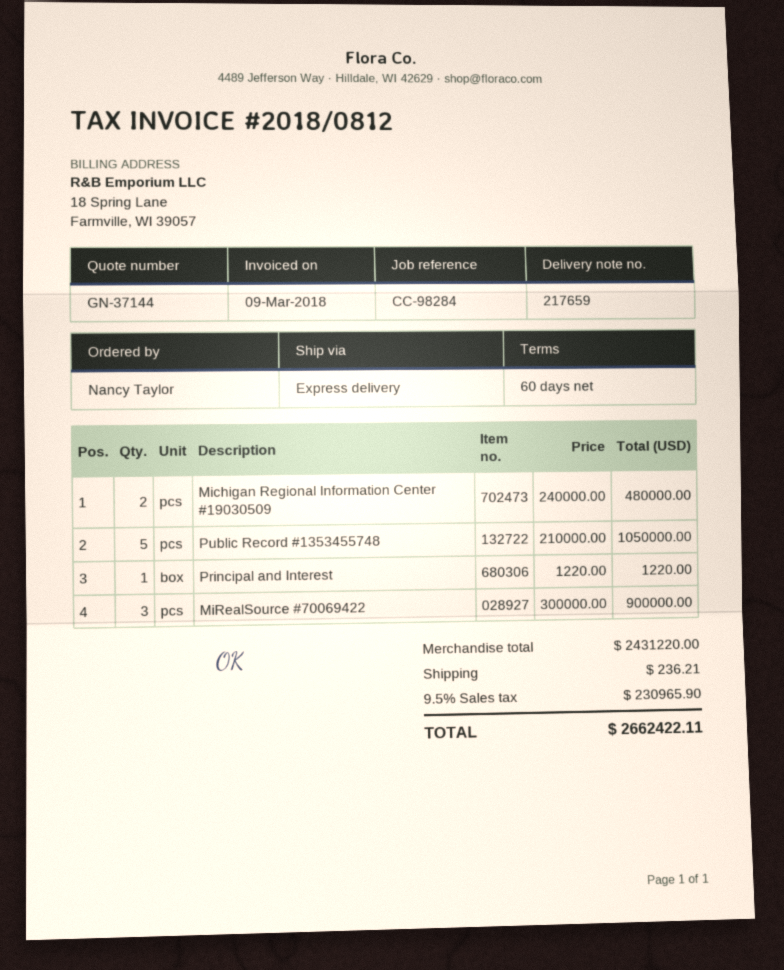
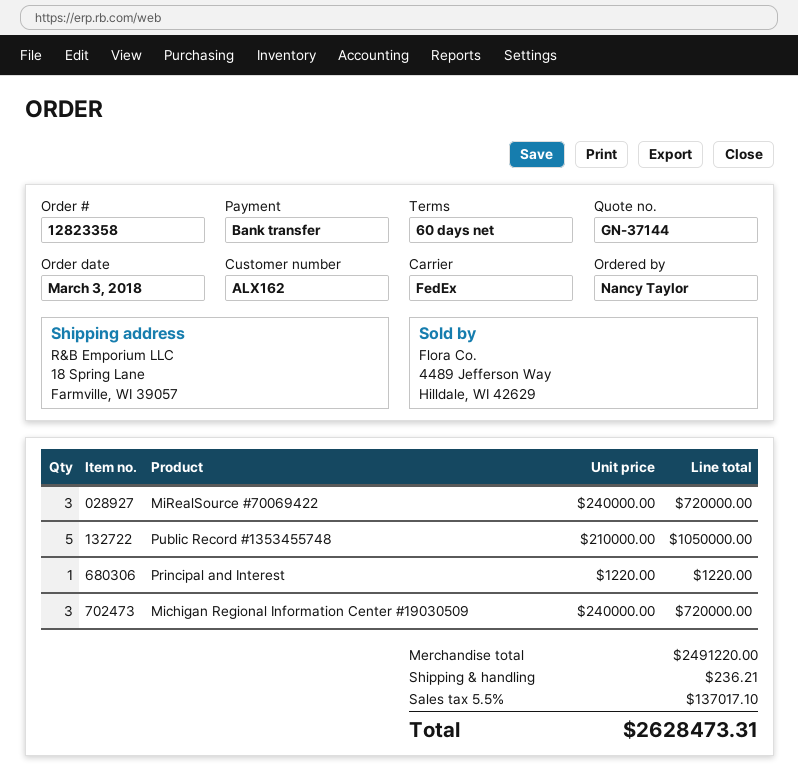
shipping method: express -> FedEx
Michigan Regional Information Center #19030509: 2 x 240000.00 = 480000.00 -> 3 x 240000.00 = 720000.00
MiRealSource #70069422: 3 x 300000.00 = 900000.00 -> 3 x 240000.00 = 720000.00
subtotal: 2431220.00 -> 2491220.00
tax: 9.5% = 230965.90 -> 5.5% = 137017.10
total: 2662422.11 -> 2628473.31

